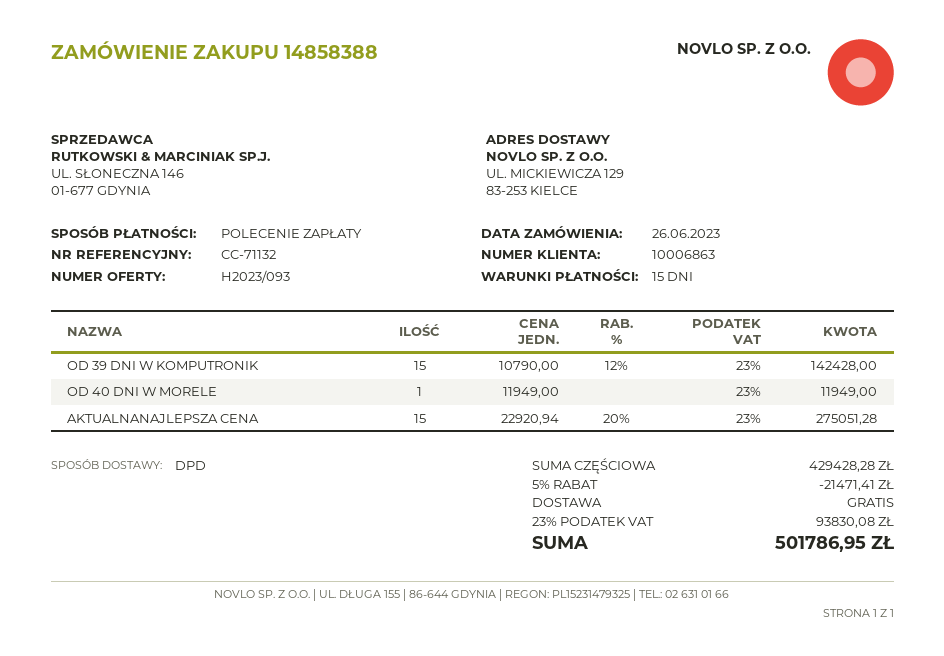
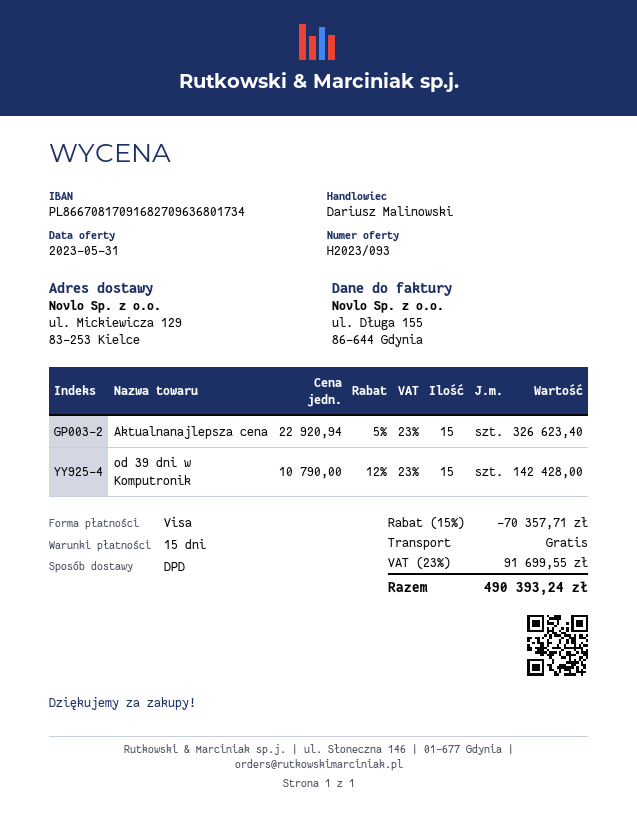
payment method: direct debit -> Visa
OD 40 DNI W MORELE: 1 x 11949.00 = 11949.00 -> none
AKTUALNANAJLEPSZA CENA: 15 x 22920.94 - 20% = 275051.28 -> 15 x 22920.94 - 5% = 326623.40
discount: 5% = 21471.41 -> 15% = 70357.71
tax: 23% = 93830.08 -> 23% = 91699.55
total: 501786.95 -> 490393.24

